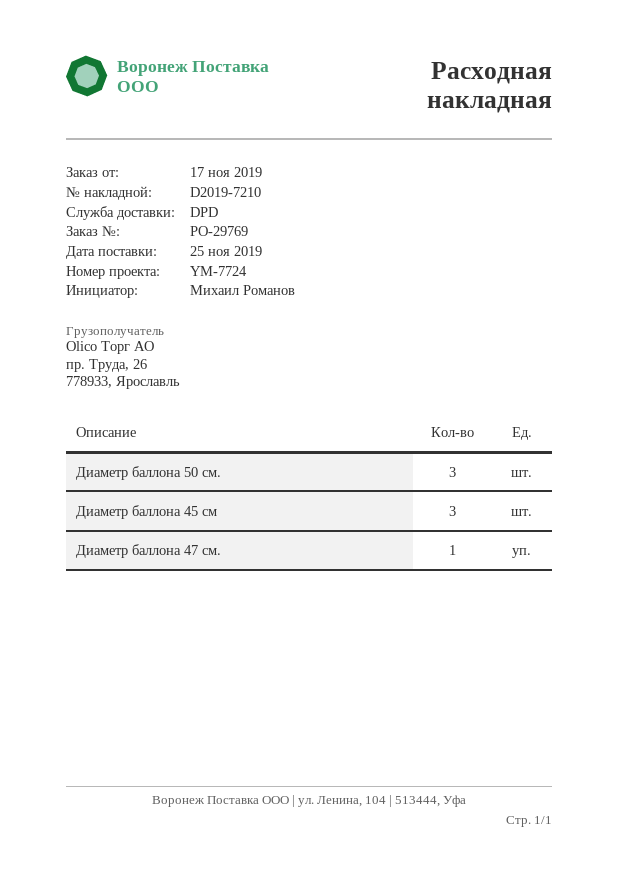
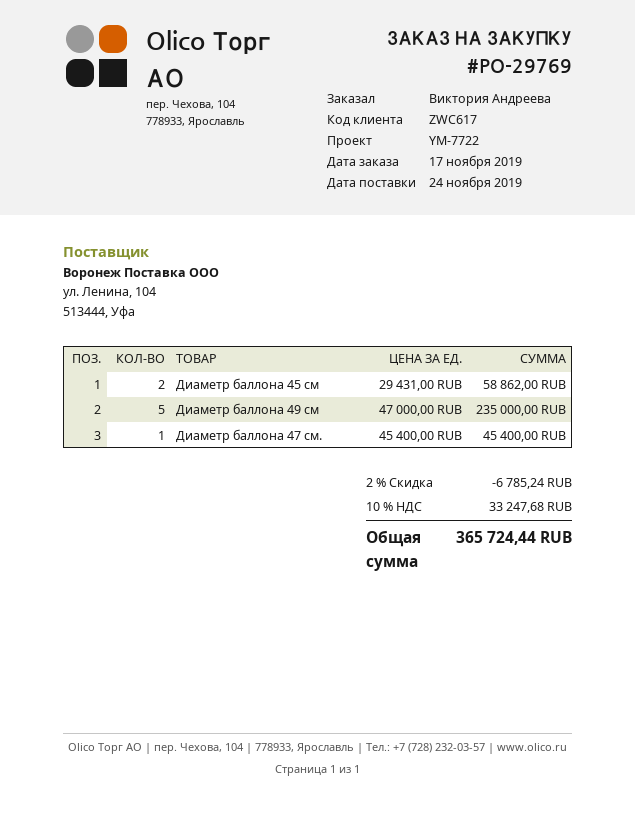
delivery date: 2019-11-25 -> 2019-11-24
reference: YM-7724 -> YM-7722
ordered by: Михаил Романов -> Виктория Андреева
Диаметр баллона 50 см.: 3 -> none
Диаметр баллона 45 см: 3 -> 2
Диаметр баллона 49 см: none -> 5

